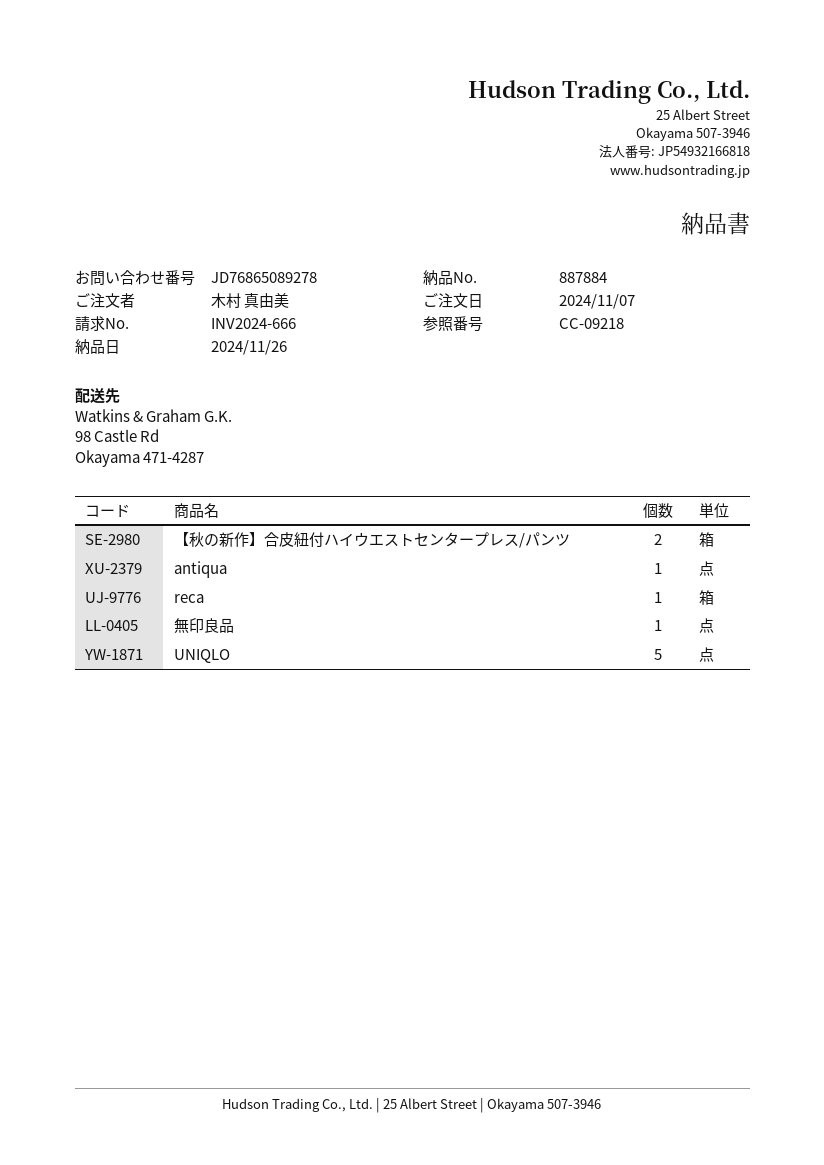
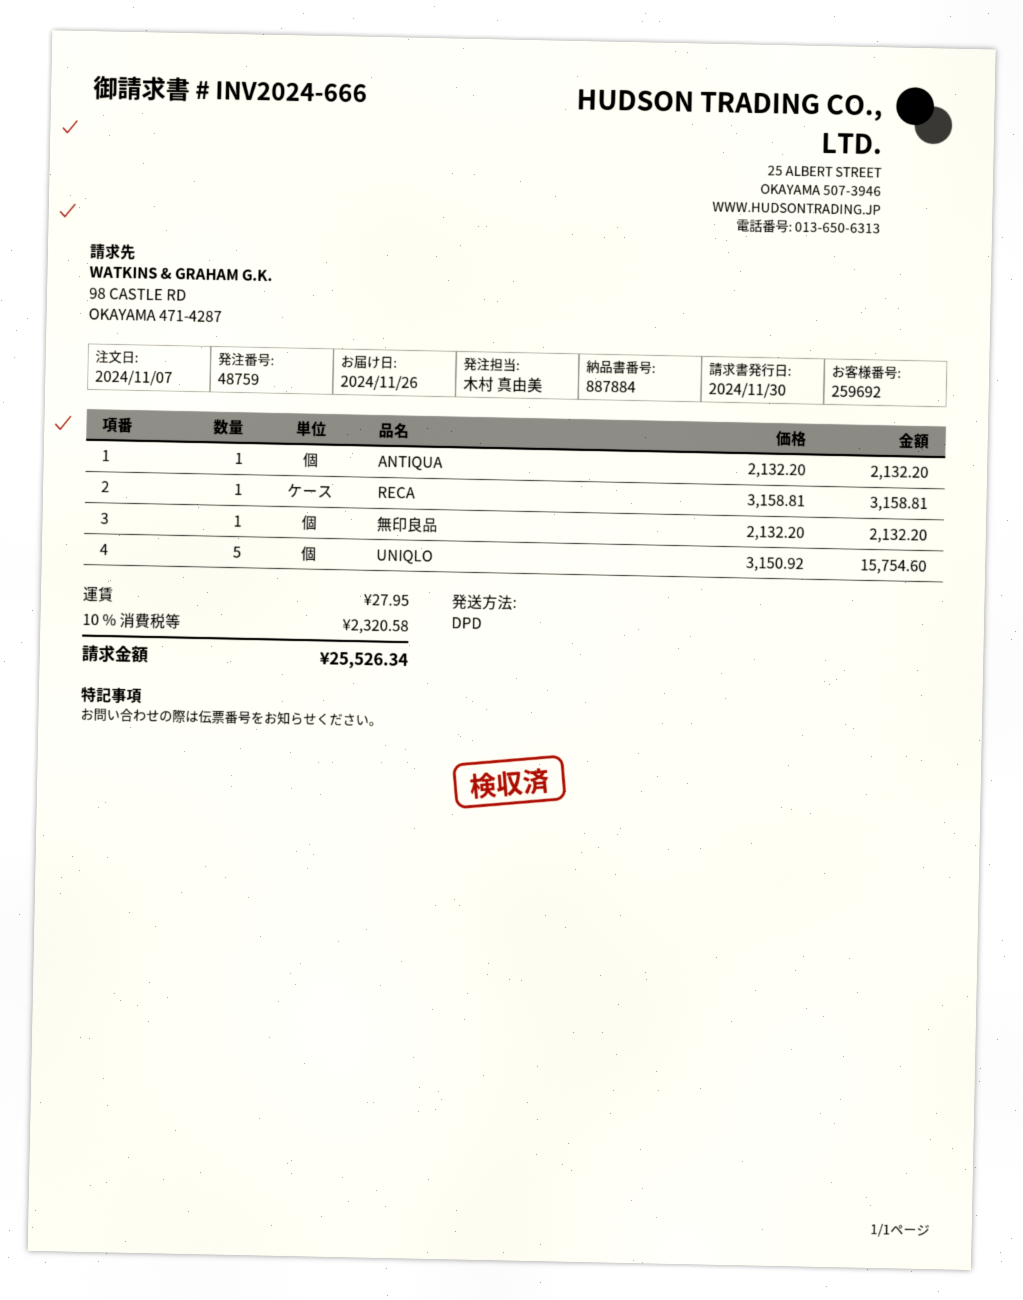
【秋の新作】合皮紐付ハイウエストセンタープレス/パンツ: 2 -> none

